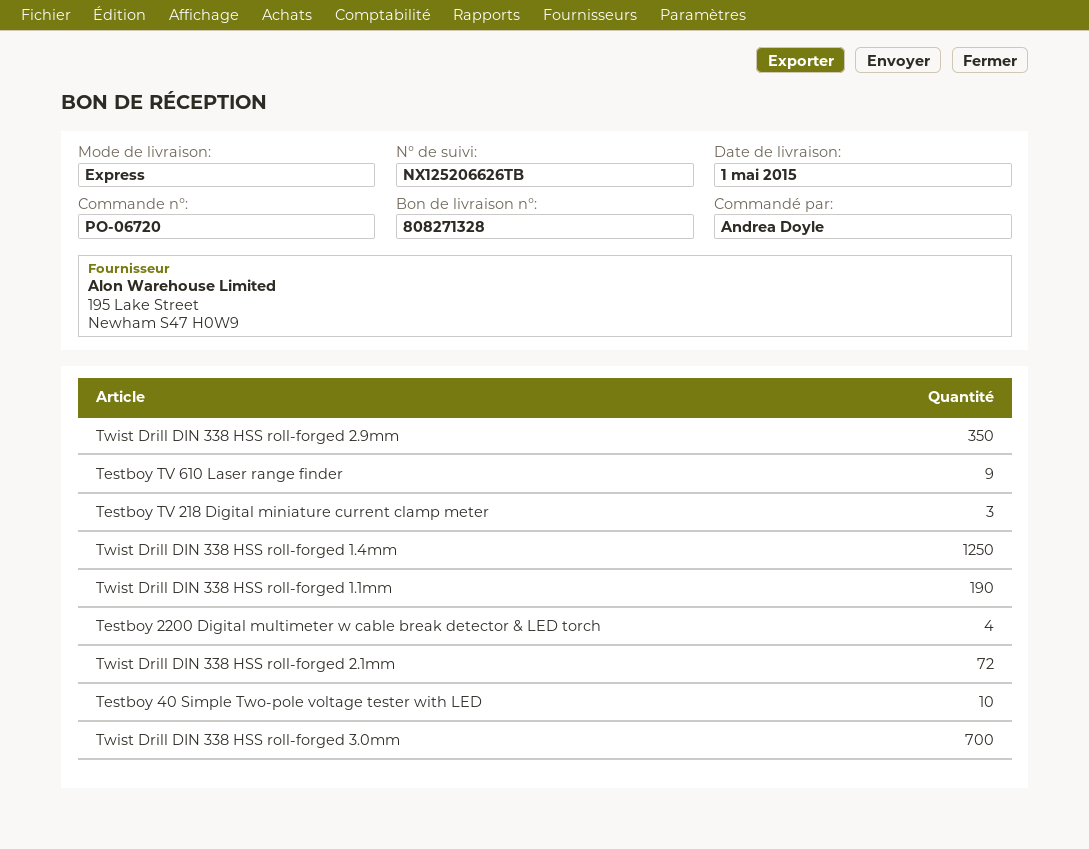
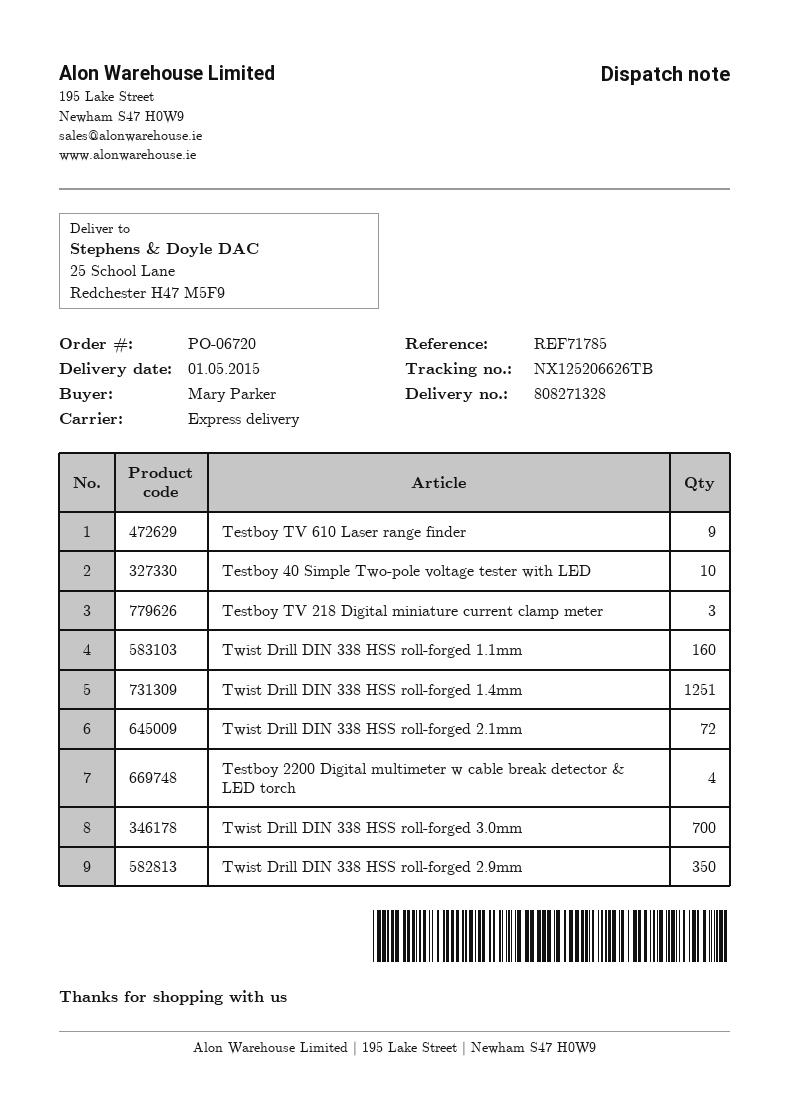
ordered by: Andrea Doyle -> Mary Parker
Twist Drill DIN 338 HSS roll-forged 1.4mm: 1250 -> 1251
Twist Drill DIN 338 HSS roll-forged 1.1mm: 190 -> 160

